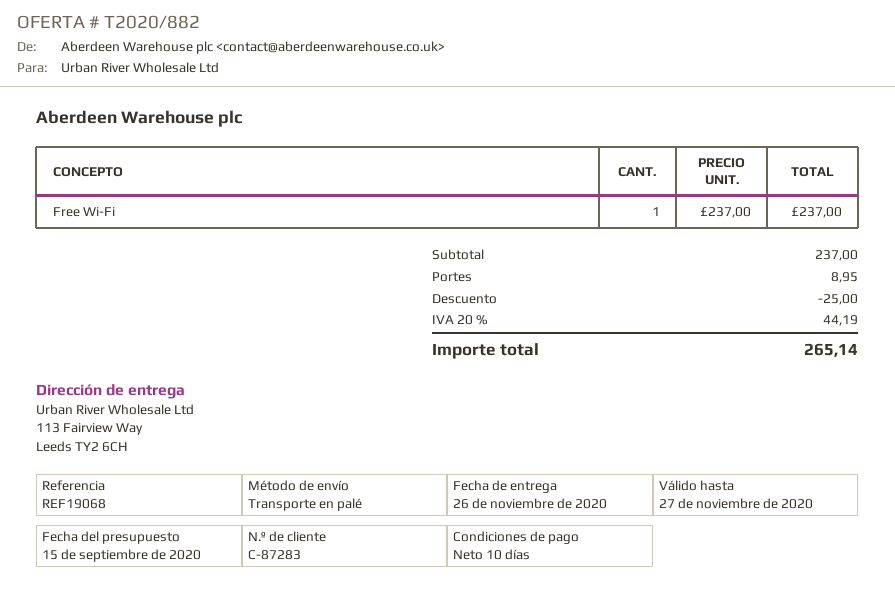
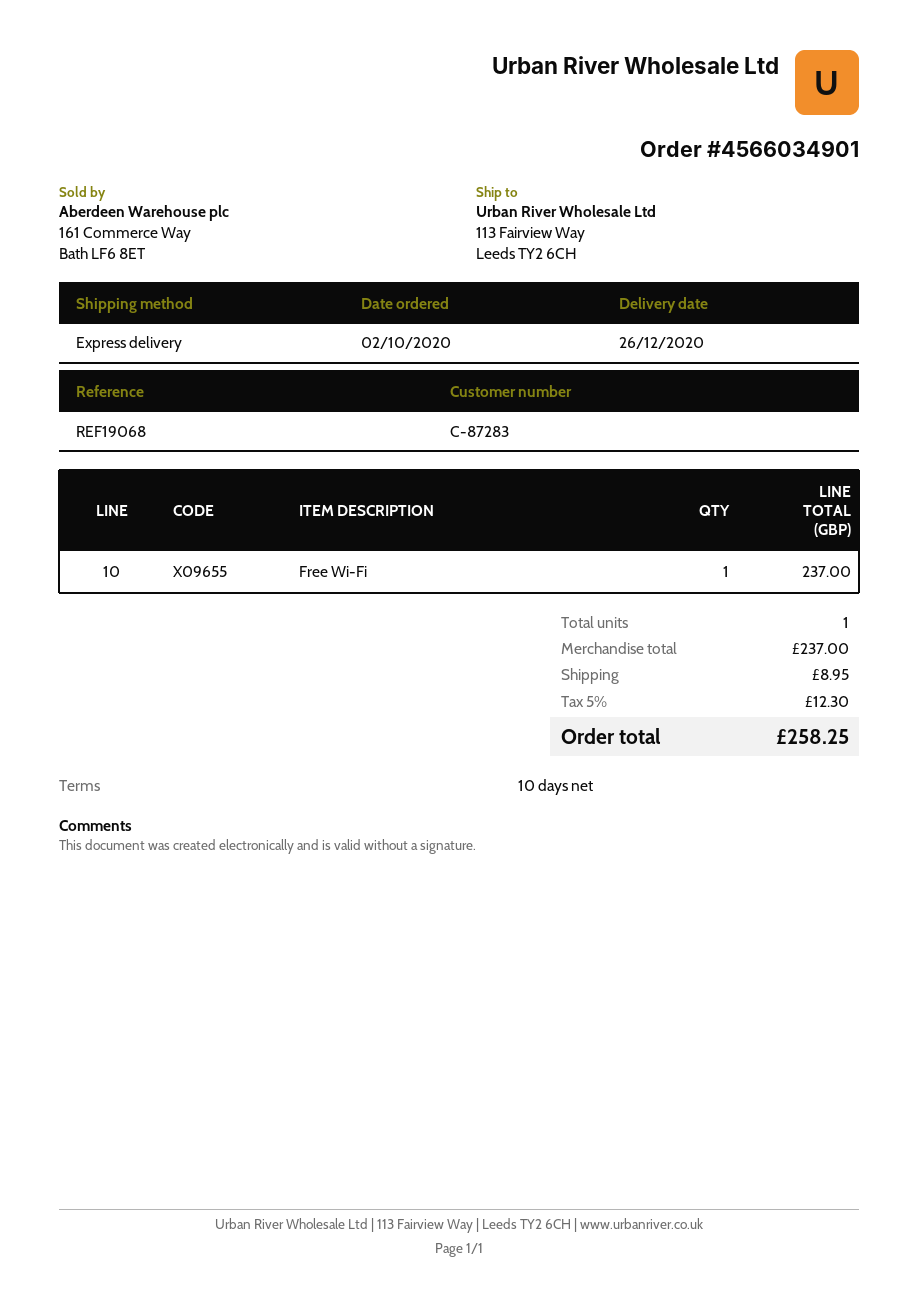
delivery date: 2020-11-26 -> 2020-12-26
shipping method: pallet freight -> express
discount: 25.00 -> none
tax: 20% = 44.19 -> 5% = 12.30
total: 265.14 -> 258.25

